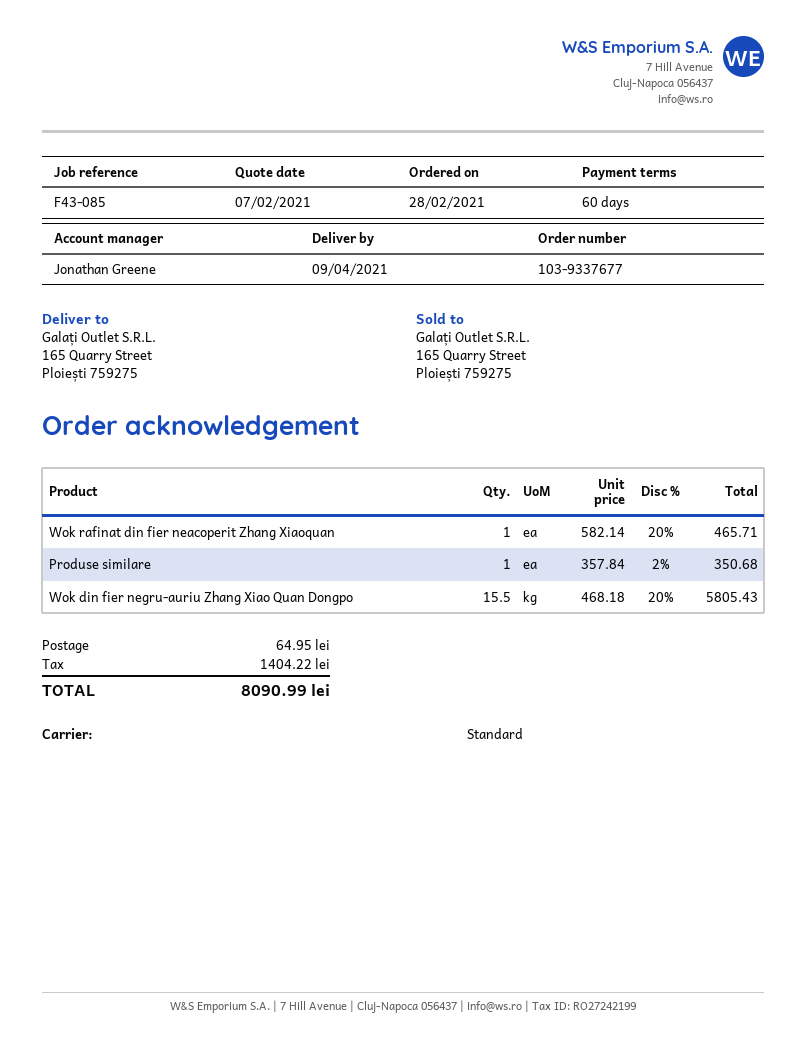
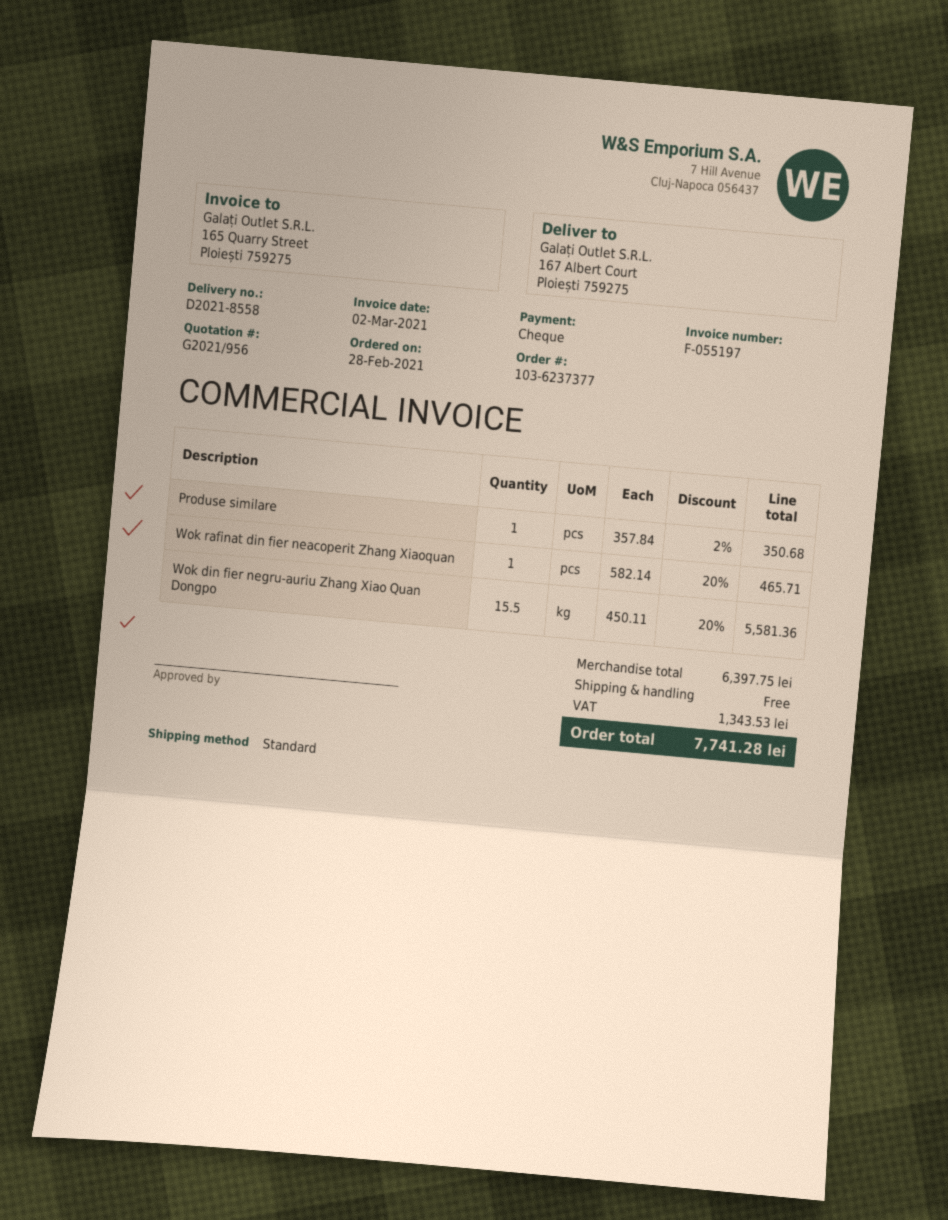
order number: 103-9337677 -> 103-6237377
ship to: 165 Quarry Street, Ploiești 759275 -> 167 Albert Court, Ploiești 759275
Wok din fier negru-auriu Zhang Xiao Quan Dongpo: 15.5 x 468.18 - 20% = 5805.43 -> 15.5 x 450.11 - 20% = 5581.36
shipping: 64.95 -> 0.00
tax: 1404.22 -> 1343.53
total: 8090.99 -> 7741.28

